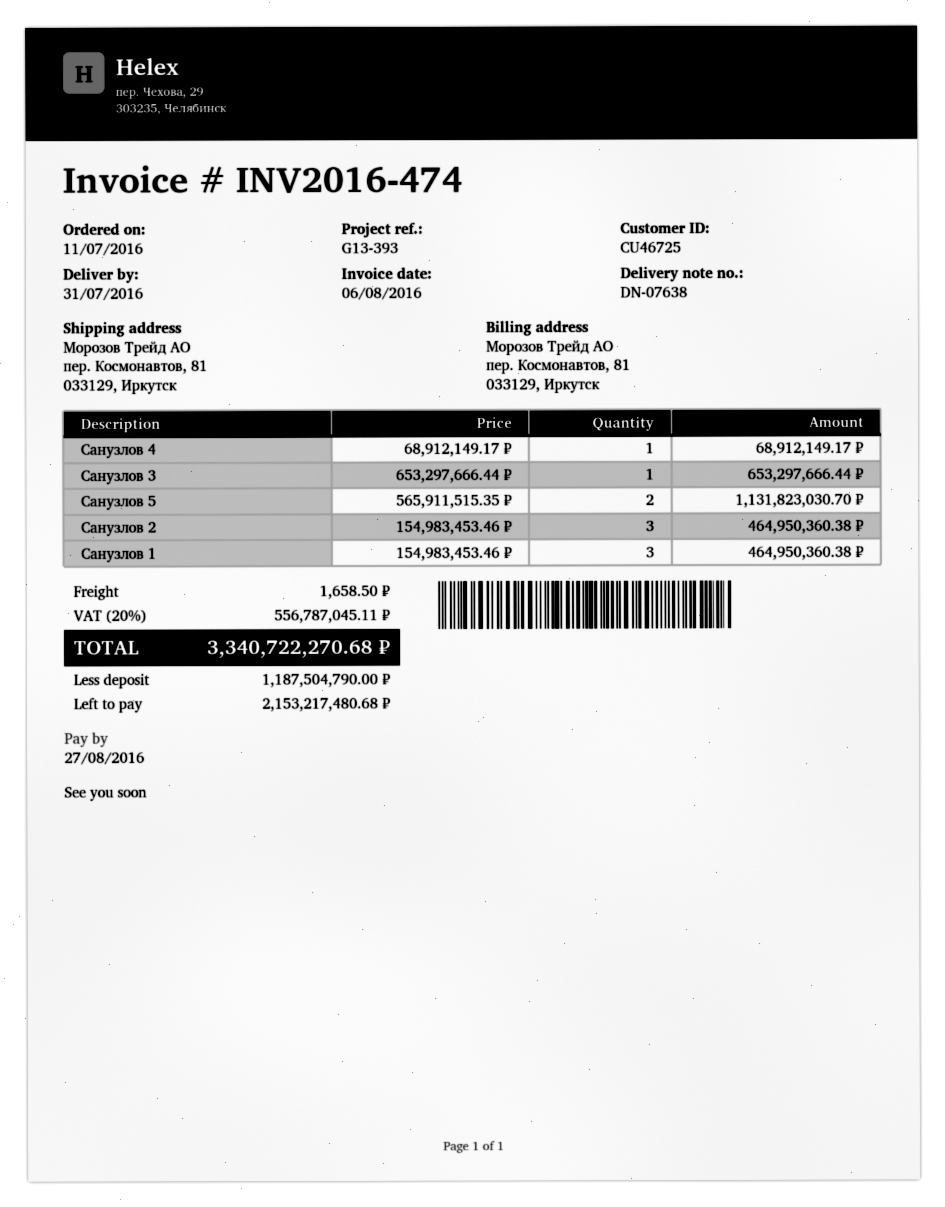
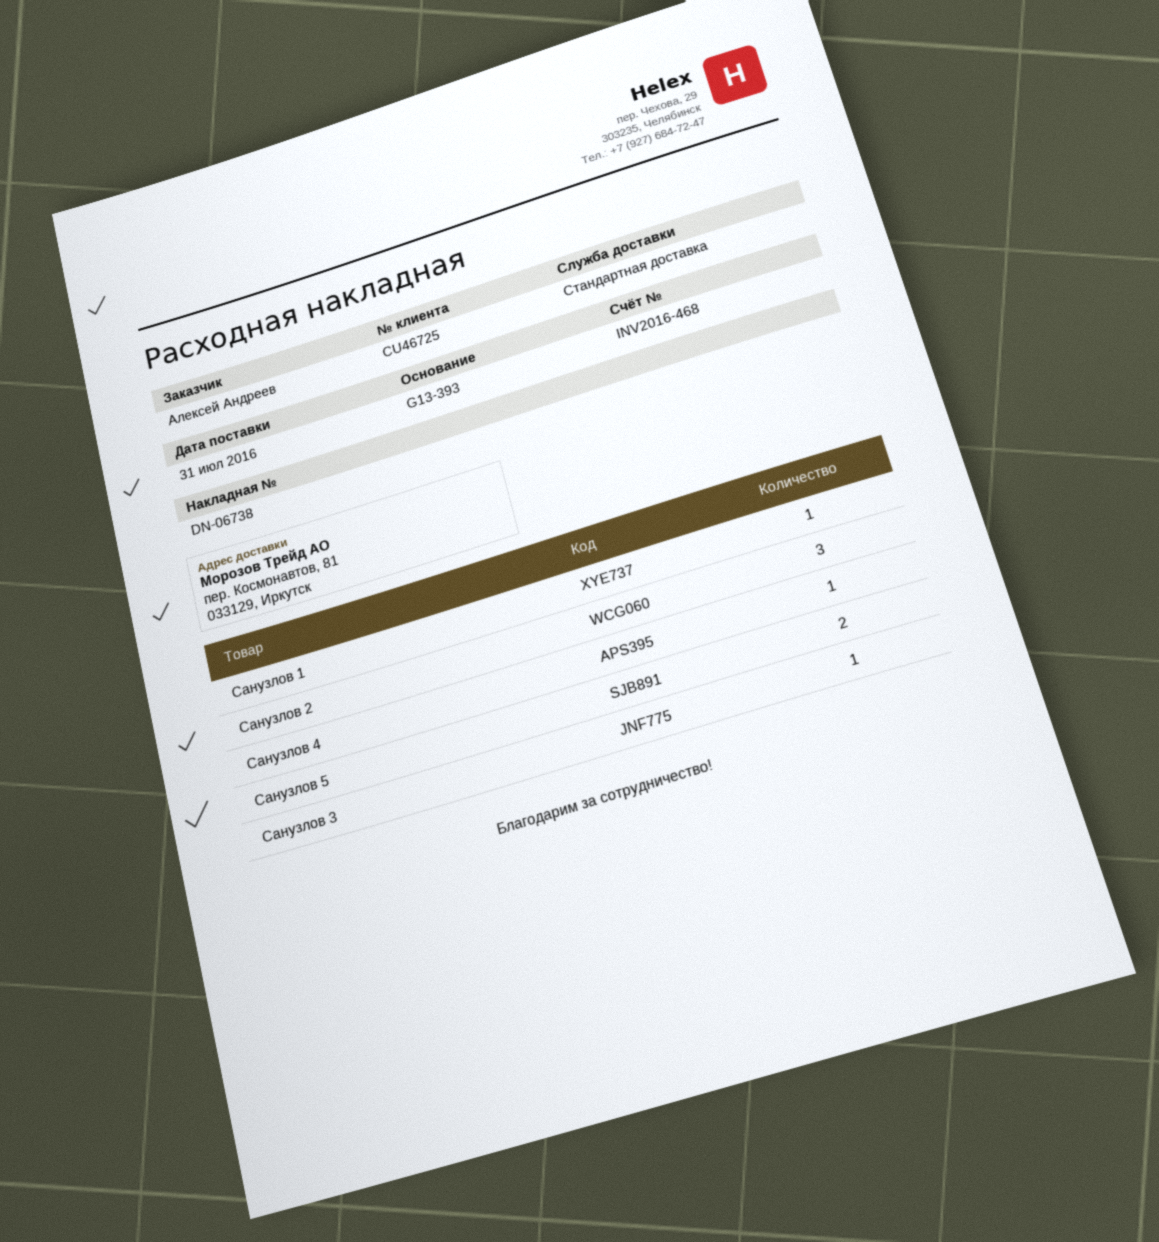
delivery note number: DN-07638 -> DN-06738
invoice number: INV2016-474 -> INV2016-468
Санузлов 1: 3 -> 1

